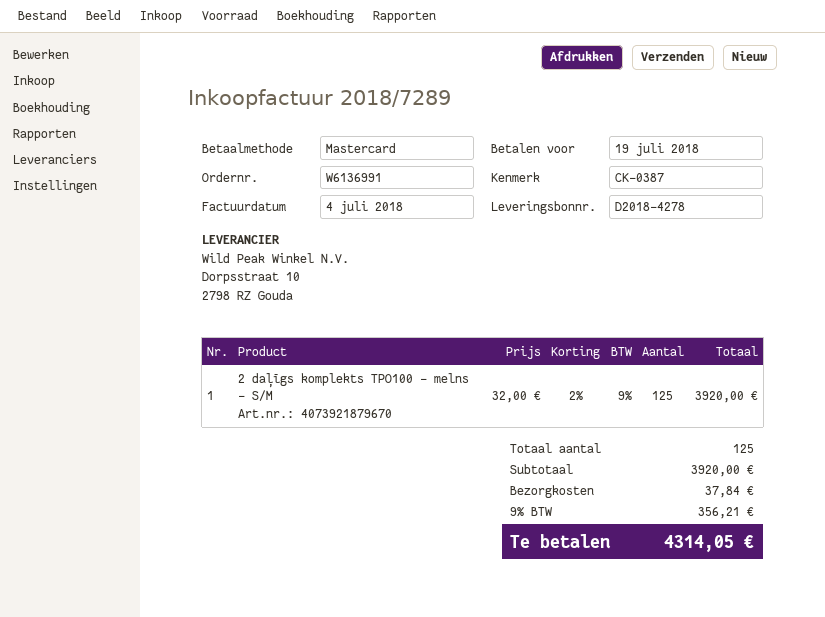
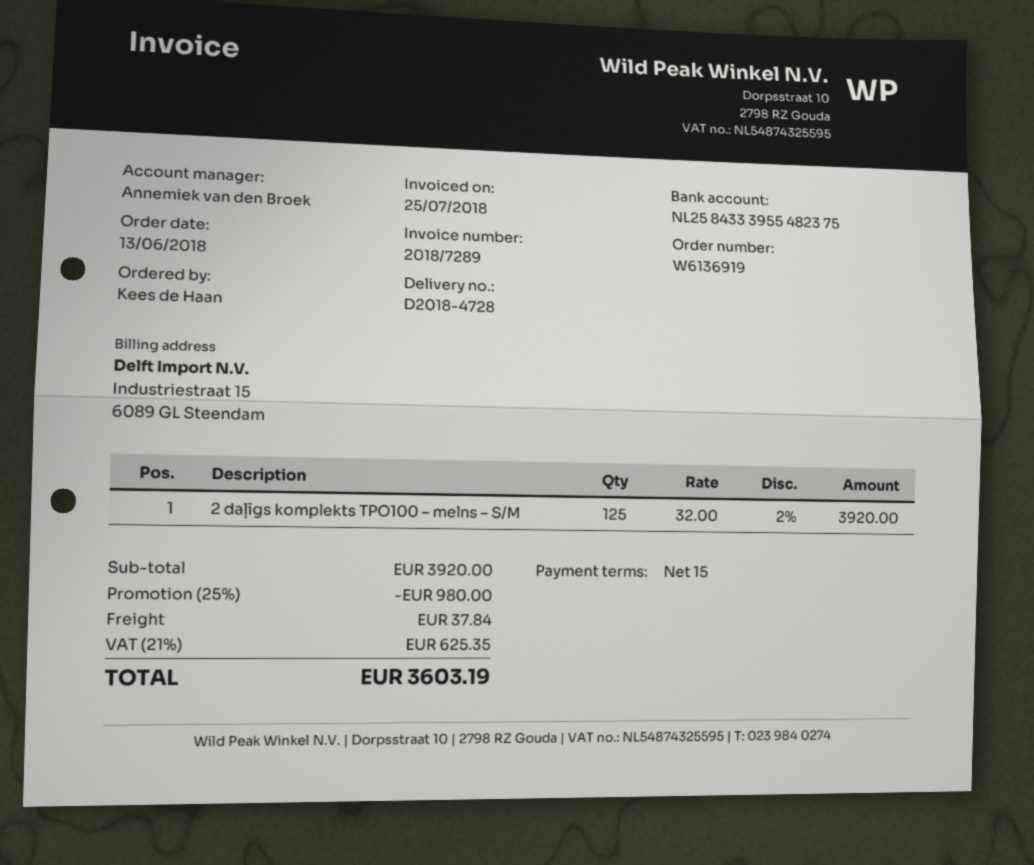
order number: W6136991 -> W6136919
delivery note number: D2018-4278 -> D2018-4728
invoice date: 2018-07-04 -> 2018-07-25
discount: none -> 25% = 980.00
tax: 9% = 356.21 -> 21% = 625.35
total: 4314.05 -> 3603.19

